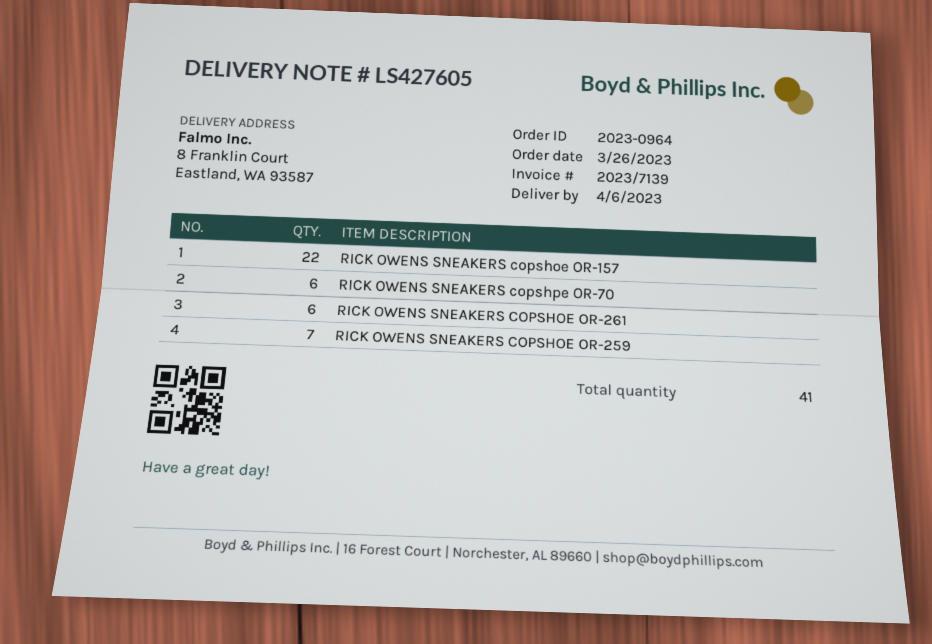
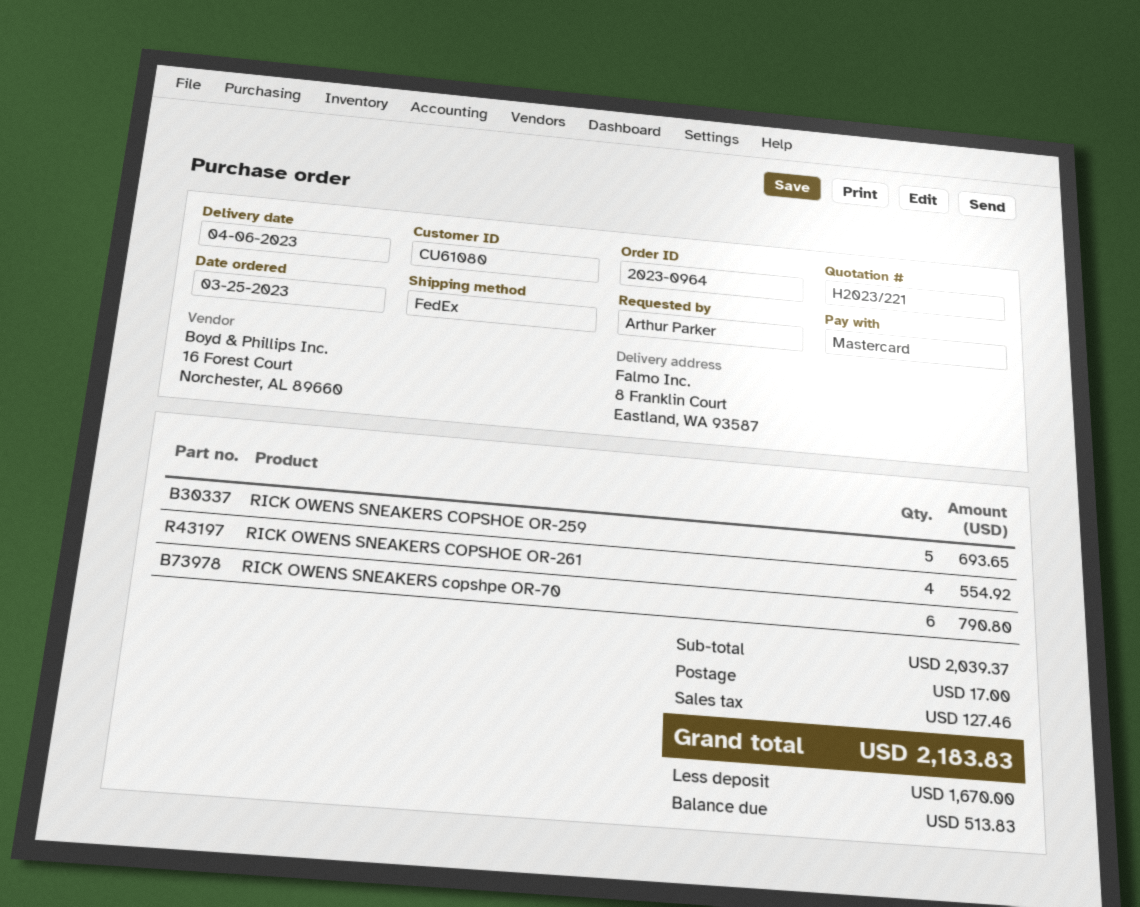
order date: 2023-03-26 -> 2023-03-25
RICK OWENS SNEAKERS copshoe OR-157: 22 -> none
RICK OWENS SNEAKERS COPSHOE OR-261: 6 -> 4
RICK OWENS SNEAKERS COPSHOE OR-259: 7 -> 5

